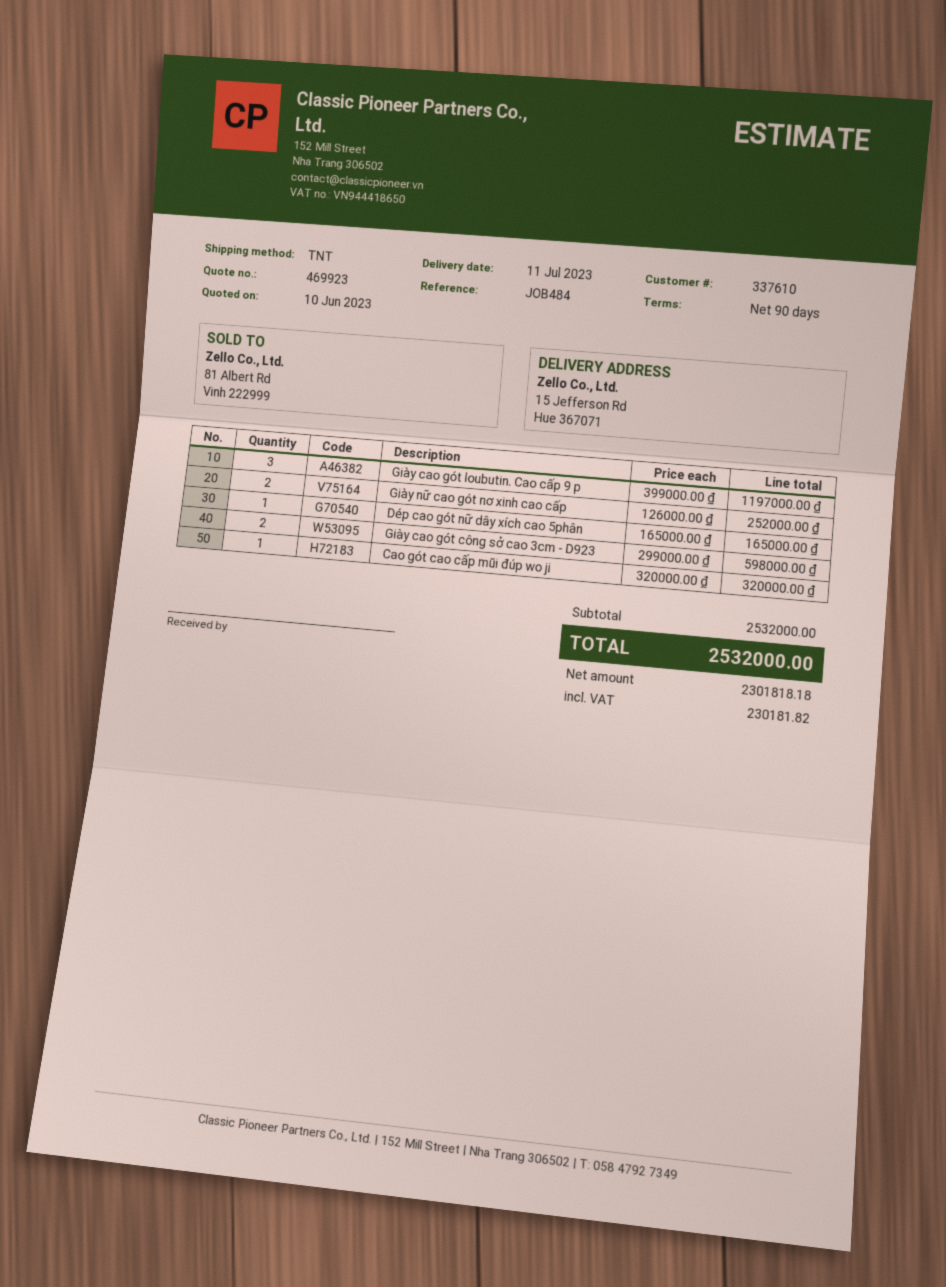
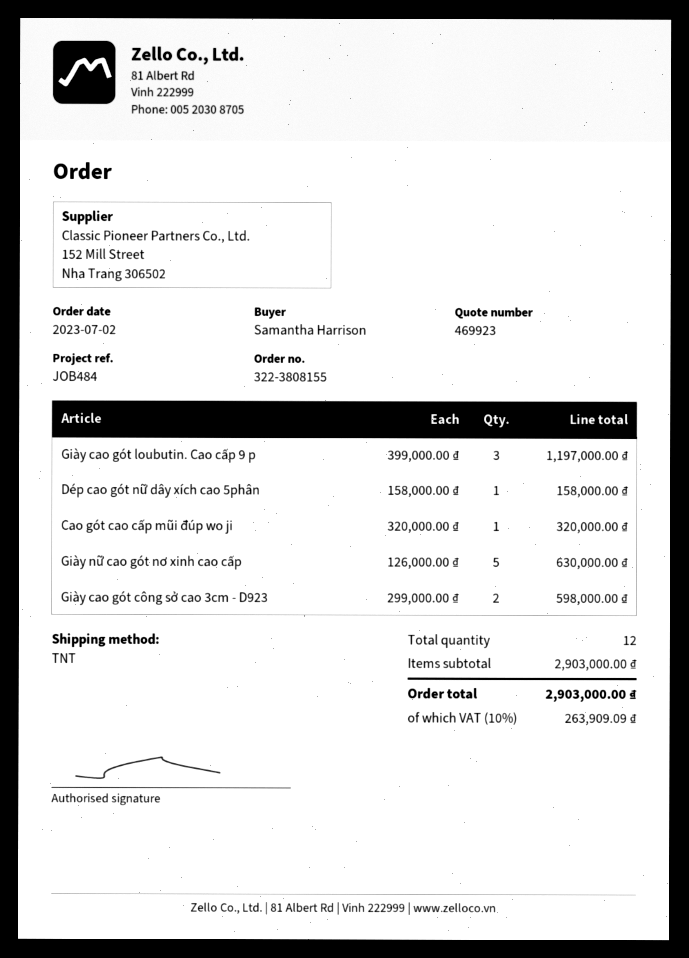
Giày nữ cao gót nơ xinh cao cấp: 2 x 126000.00 = 252000.00 -> 5 x 126000.00 = 630000.00
Dép cao gót nữ dây xích cao 5phân: 1 x 165000.00 = 165000.00 -> 1 x 158000.00 = 158000.00
subtotal: 2532000.00 -> 2903000.00
tax: 230181.82 -> 263909.09
total: 2532000.00 -> 2903000.00

